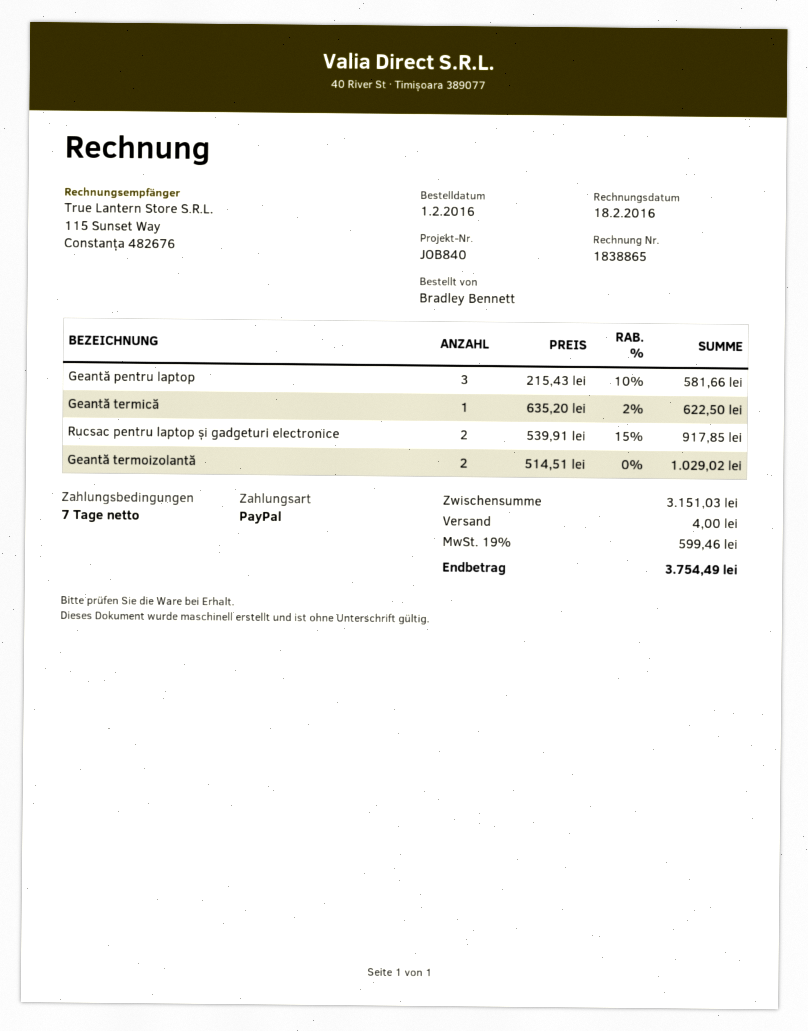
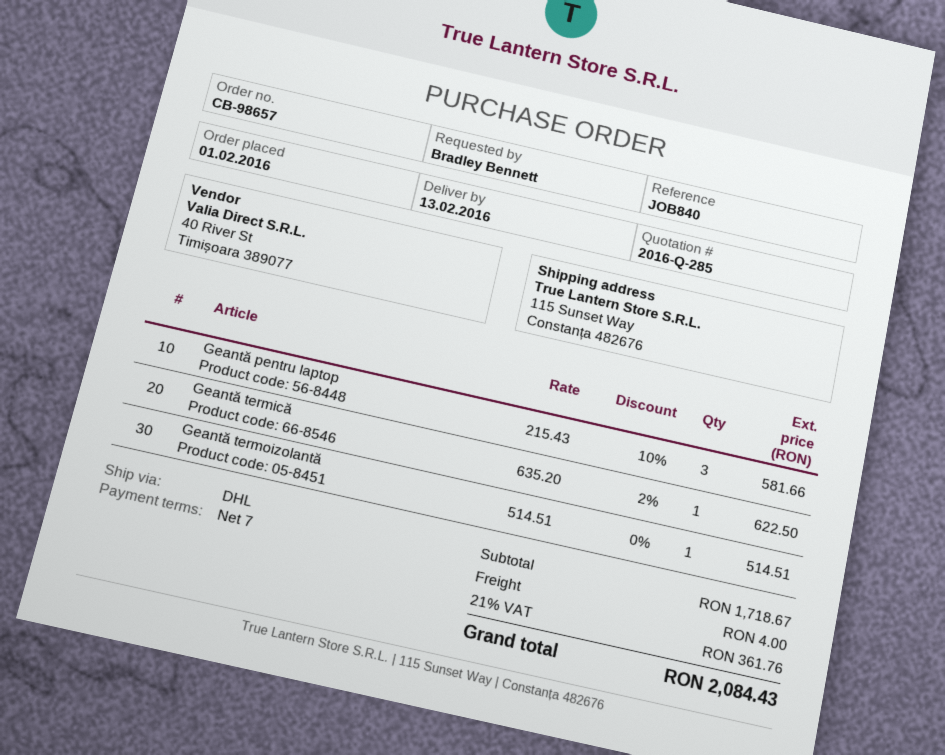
Rucsac pentru laptop și gadgeturi electronice: 2 x 539.91 - 15% = 917.85 -> none
Geantă termoizolantă: 2 x 514.51 = 1029.02 -> 1 x 514.51 = 514.51
subtotal: 3151.03 -> 1718.67
tax: 19% = 599.46 -> 21% = 361.76
total: 3754.49 -> 2084.43

